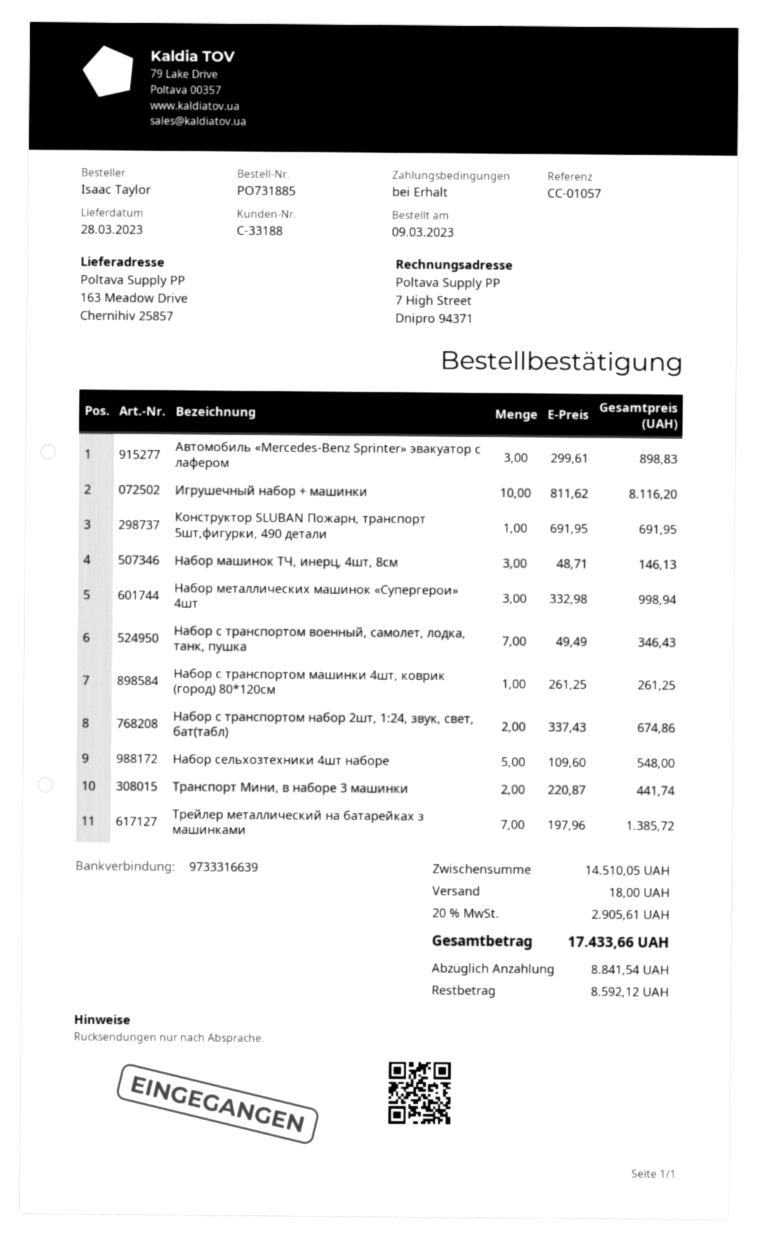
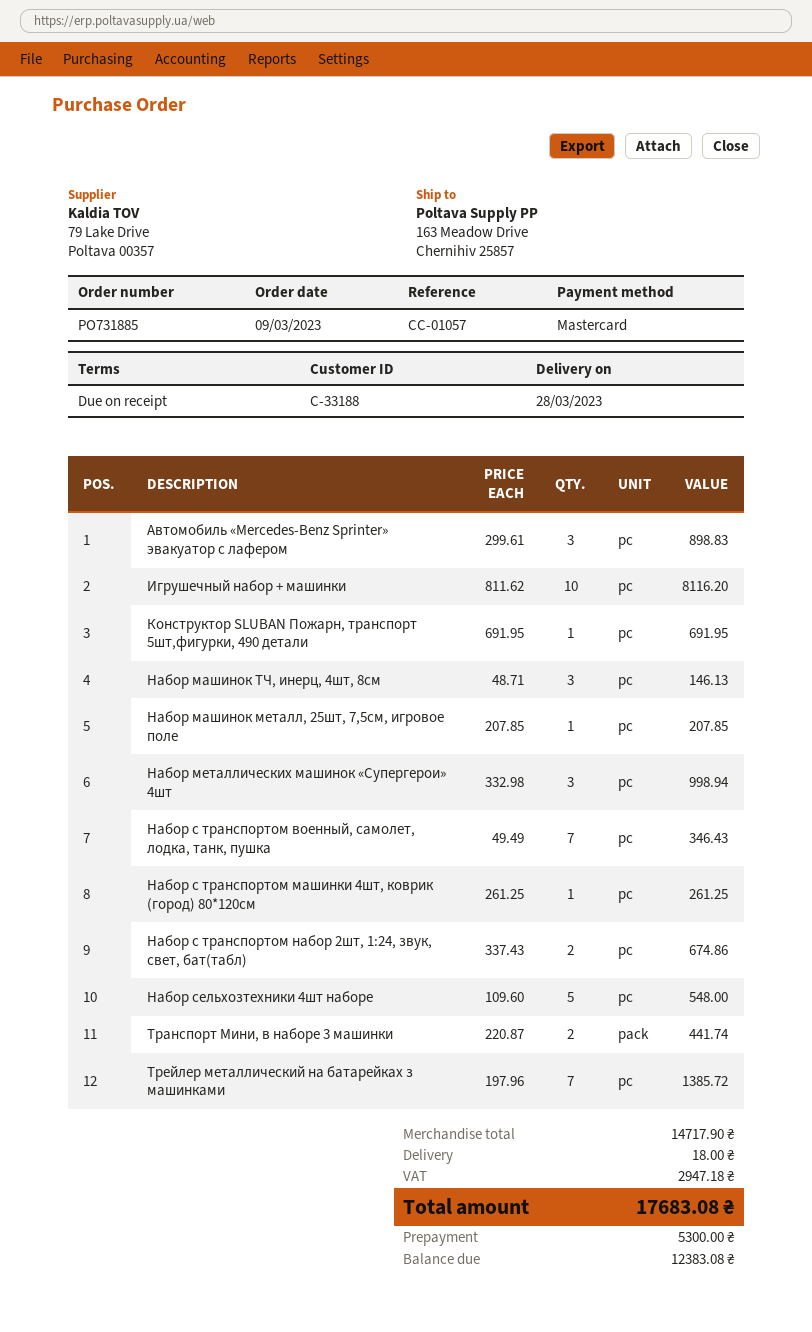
Набор машинок металл, 25шт, 7,5см, игровое поле: none -> 1 x 207.85 = 207.85
subtotal: 14510.05 -> 14717.90
tax: 2905.61 -> 2947.18
total: 17433.66 -> 17683.08
deposit: 8841.54 -> 5300.00
balance: 8592.12 -> 12383.08

